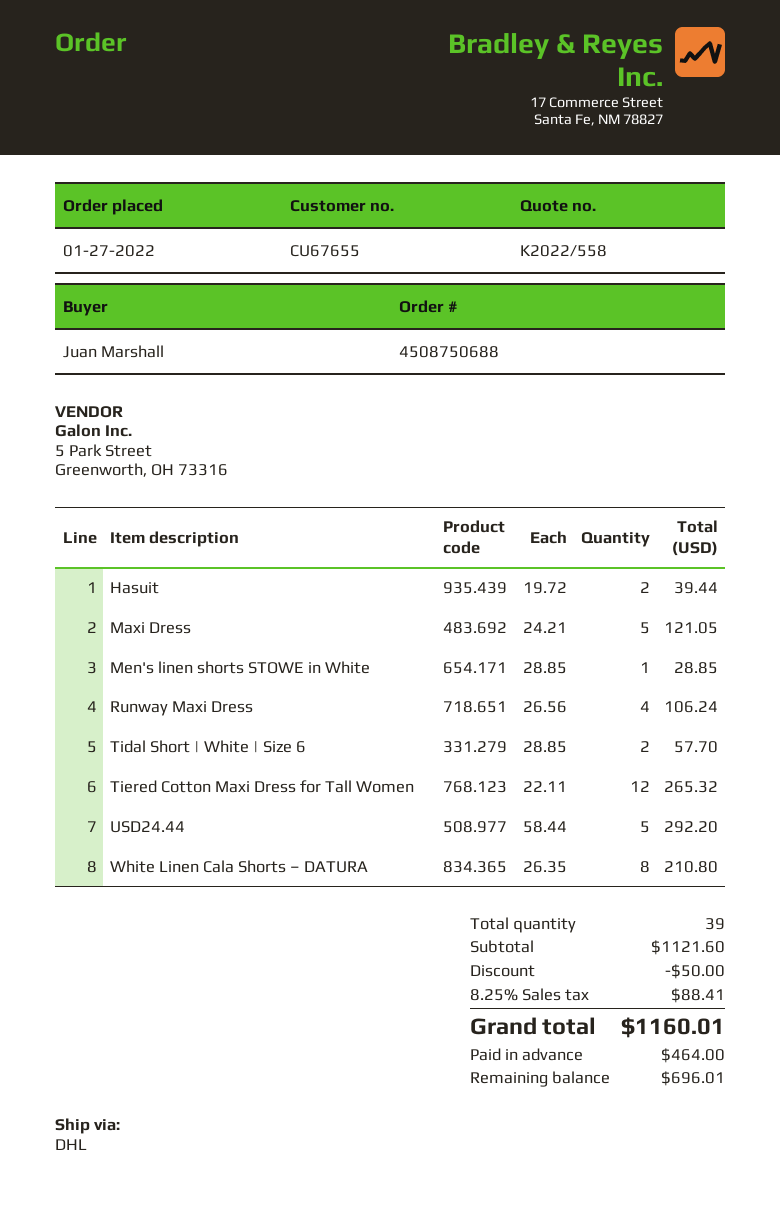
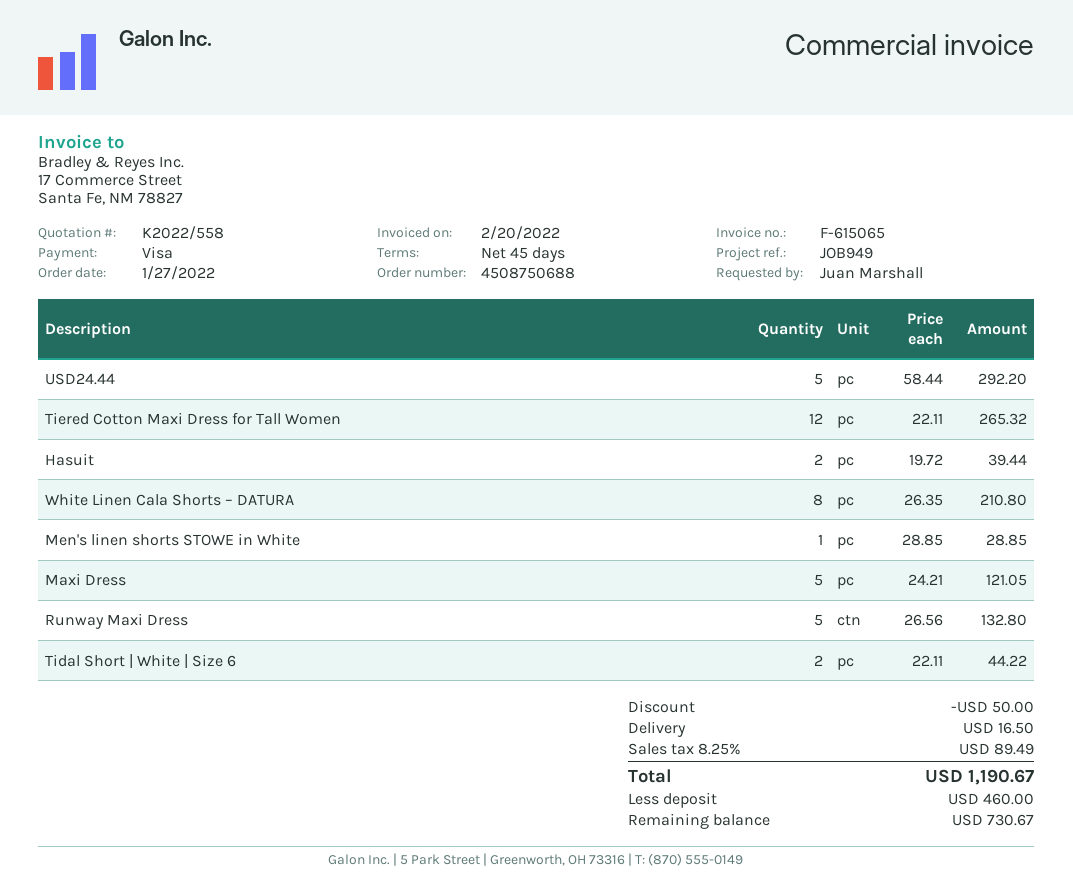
Runway Maxi Dress: 4 x 26.56 = 106.24 -> 5 x 26.56 = 132.80
Tidal Short | White | Size 6: 2 x 28.85 = 57.70 -> 2 x 22.11 = 44.22
shipping: none -> 16.50
tax: 8.25% = 88.41 -> 8.25% = 89.49
total: 1160.01 -> 1190.67
deposit: 464.00 -> 460.00
balance: 696.01 -> 730.67

